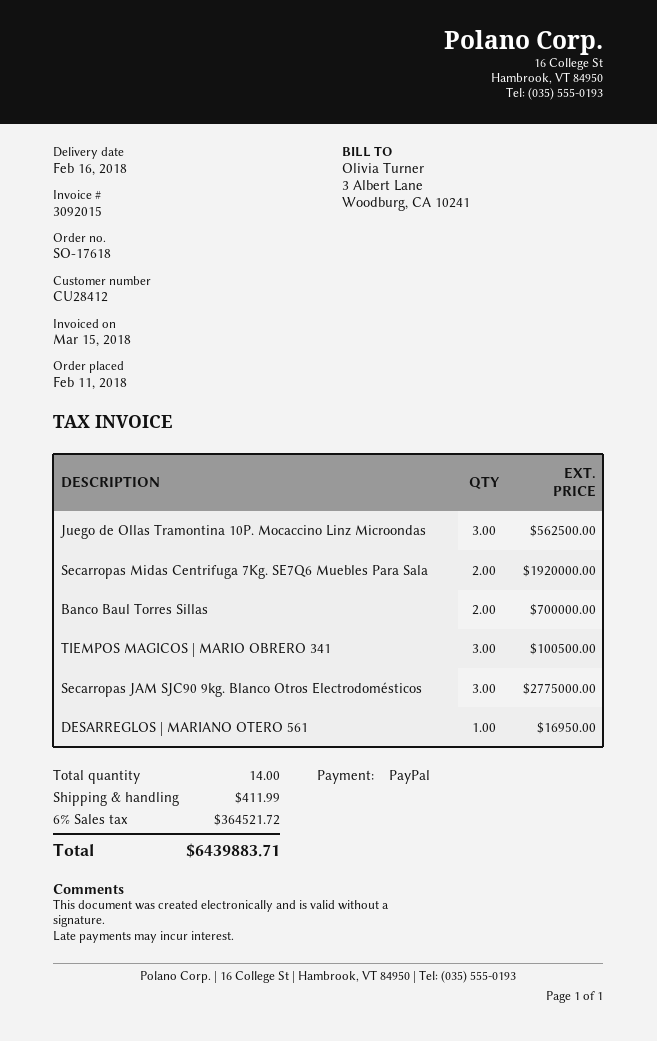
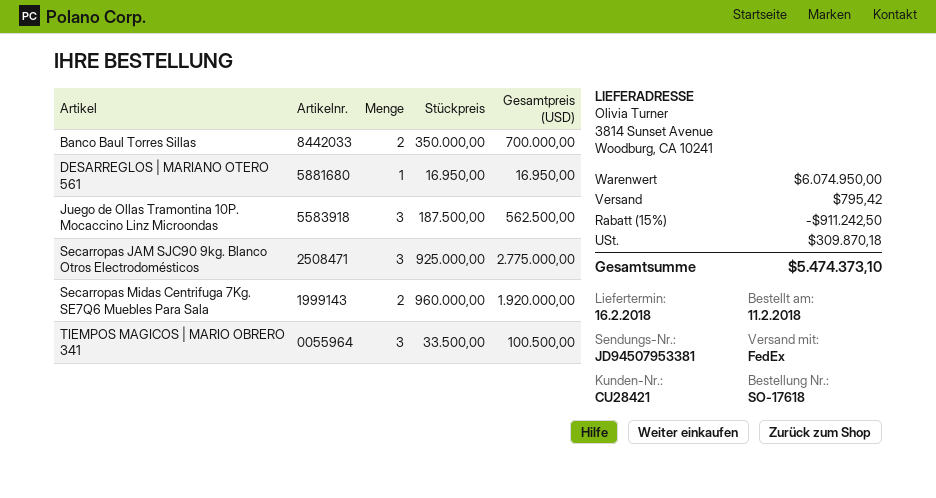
customer number: CU28412 -> CU28421
discount: none -> 15% = 911242.50
shipping: 411.99 -> 795.42
tax: 364521.72 -> 309870.18
total: 6439883.71 -> 5474373.10

